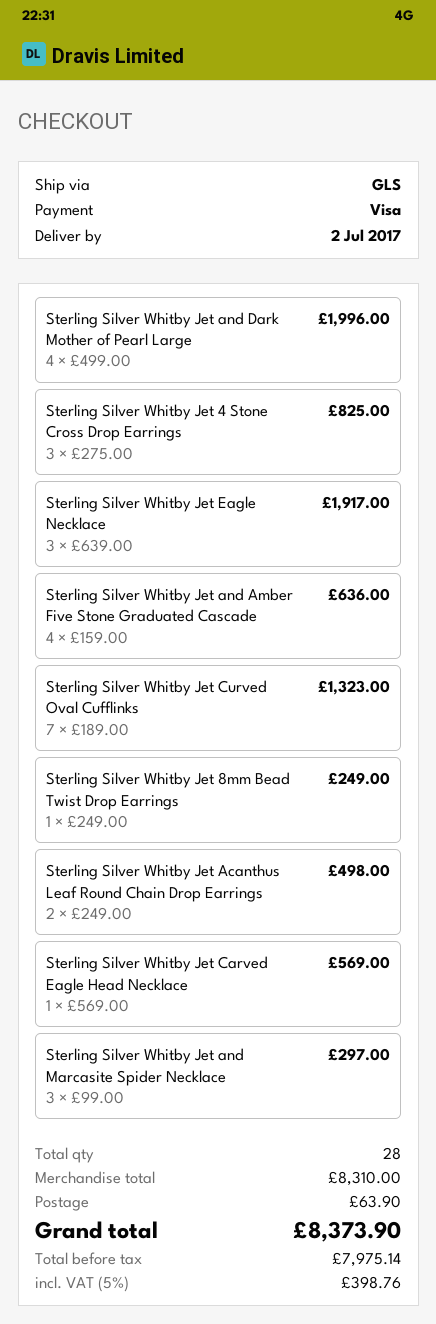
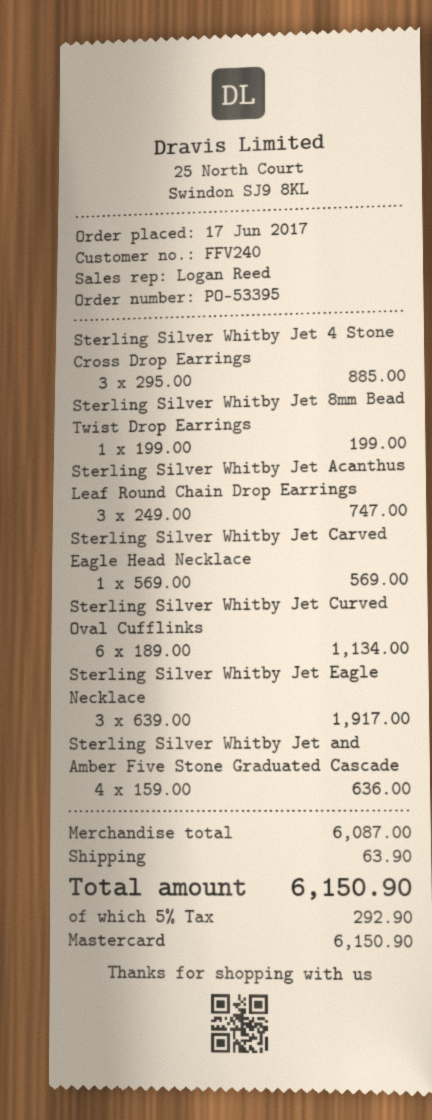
payment method: Visa -> Mastercard
Sterling Silver Whitby Jet and Dark Mother of Pearl Large: 4 x 499.00 = 1996.00 -> none
Sterling Silver Whitby Jet 4 Stone Cross Drop Earrings: 3 x 275.00 = 825.00 -> 3 x 295.00 = 885.00
Sterling Silver Whitby Jet Curved Oval Cufflinks: 7 x 189.00 = 1323.00 -> 6 x 189.00 = 1134.00
Sterling Silver Whitby Jet 8mm Bead Twist Drop Earrings: 1 x 249.00 = 249.00 -> 1 x 199.00 = 199.00
Sterling Silver Whitby Jet Acanthus Leaf Round Chain Drop Earrings: 2 x 249.00 = 498.00 -> 3 x 249.00 = 747.00
Sterling Silver Whitby Jet and Marcasite Spider Necklace: 3 x 99.00 = 297.00 -> none
subtotal: 8310.00 -> 6087.00
tax: 5% = 398.76 -> 5% = 292.90
total: 8373.90 -> 6150.90

